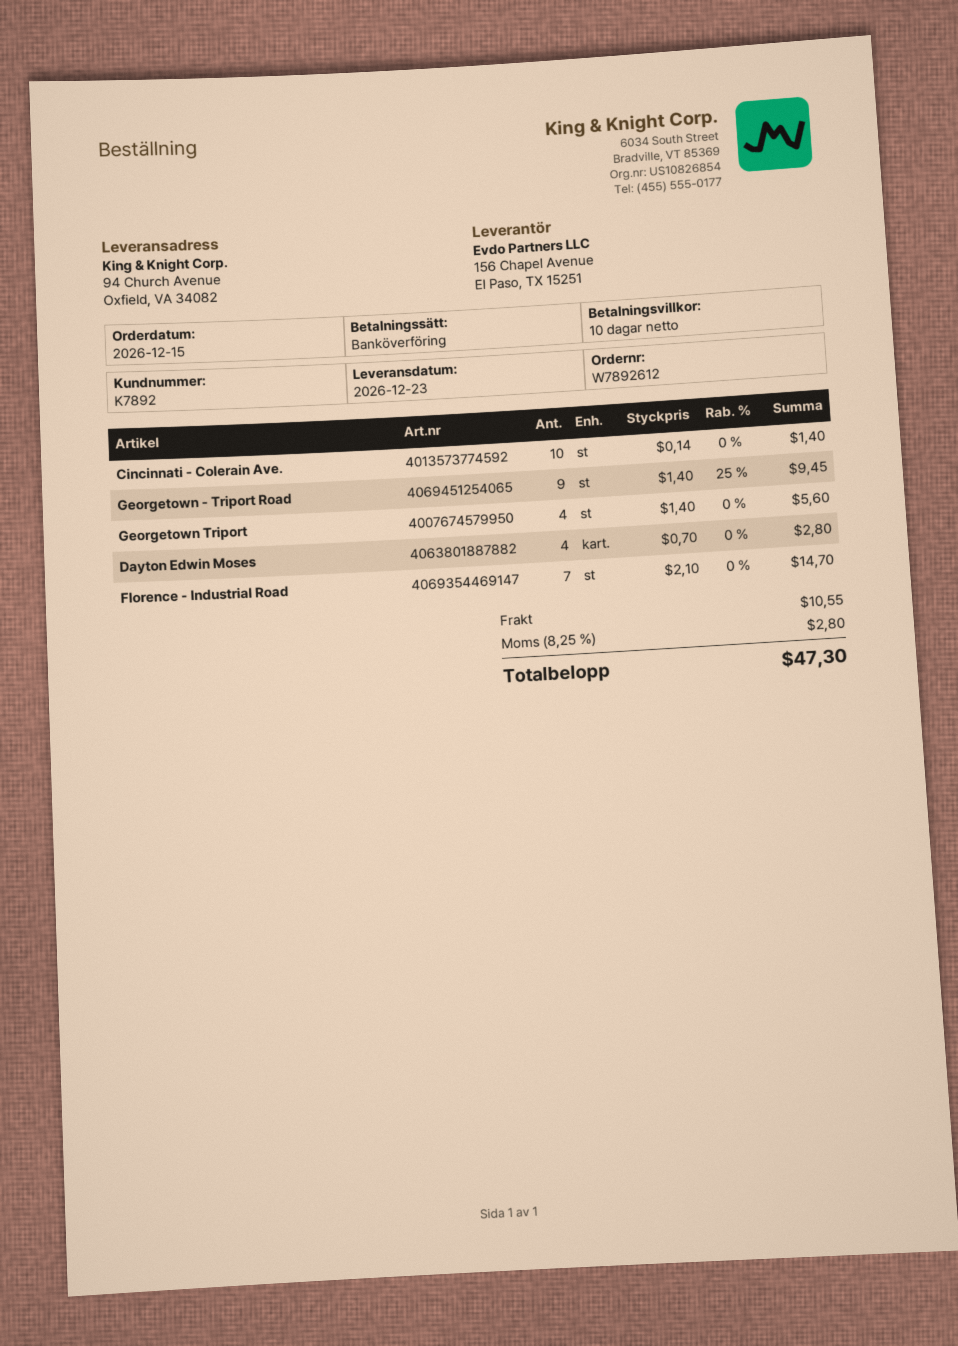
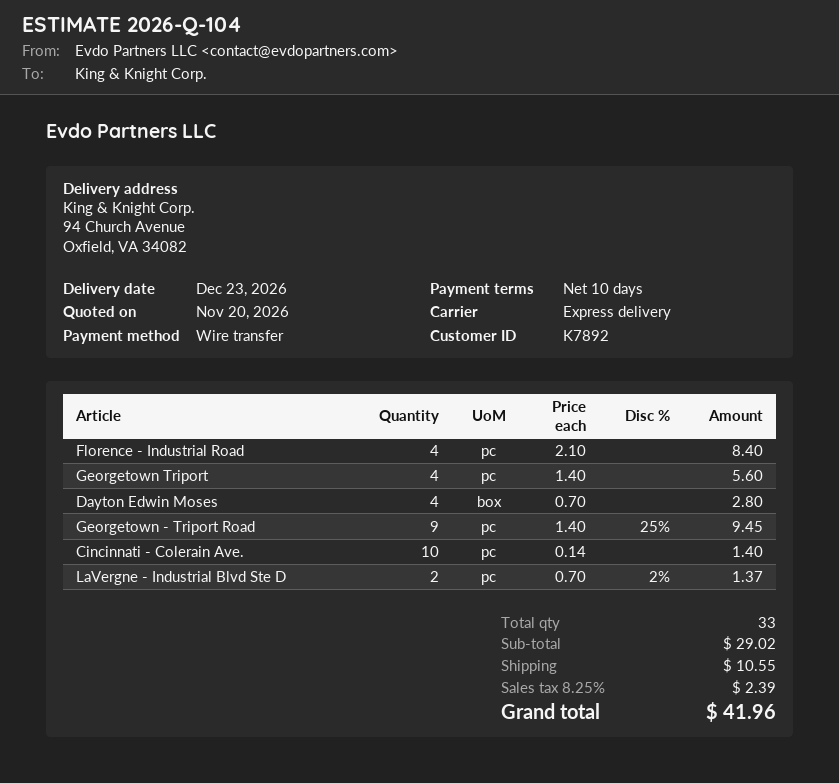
Florence - Industrial Road: 7 x 2.10 = 14.70 -> 4 x 2.10 = 8.40
LaVergne - Industrial Blvd Ste D: none -> 2 x 0.70 - 2% = 1.37
tax: 8.25% = 2.80 -> 8.25% = 2.39
total: 47.30 -> 41.96

